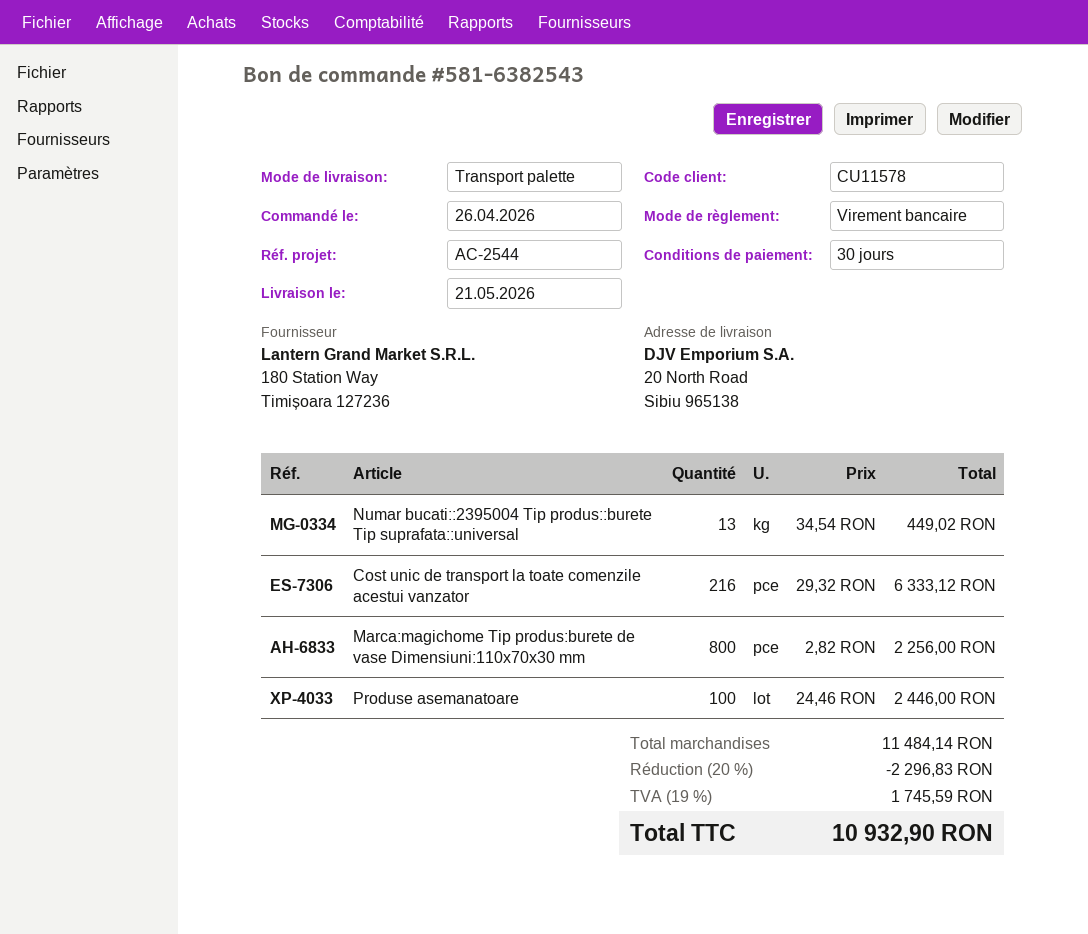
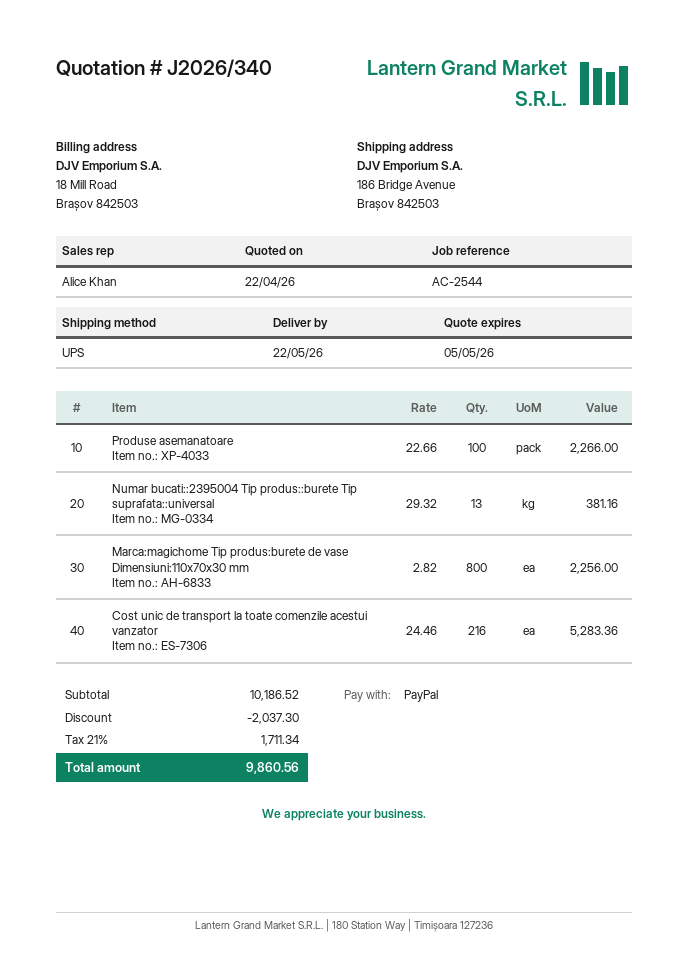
delivery date: 2026-05-21 -> 2026-05-22
payment method: bank transfer -> PayPal
shipping method: pallet freight -> UPS
ship to: 20 North Road, Sibiu 965138 -> 186 Bridge Avenue, Brașov 842503
Numar bucati::2395004 Tip produs::burete Tip suprafata::universal: 13 x 34.54 = 449.02 -> 13 x 29.32 = 381.16
Cost unic de transport la toate comenzile acestui vanzator: 216 x 29.32 = 6333.12 -> 216 x 24.46 = 5283.36
Produse asemanatoare: 100 x 24.46 = 2446.00 -> 100 x 22.66 = 2266.00
subtotal: 11484.14 -> 10186.52
discount: 2296.83 -> 2037.30
tax: 19% = 1745.59 -> 21% = 1711.34
total: 10932.90 -> 9860.56

